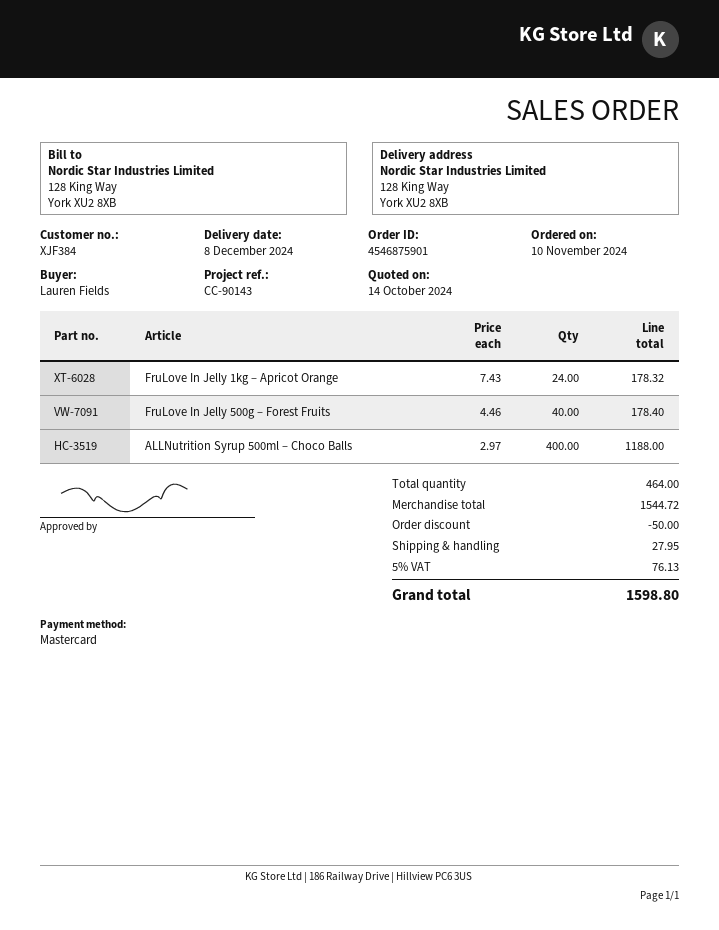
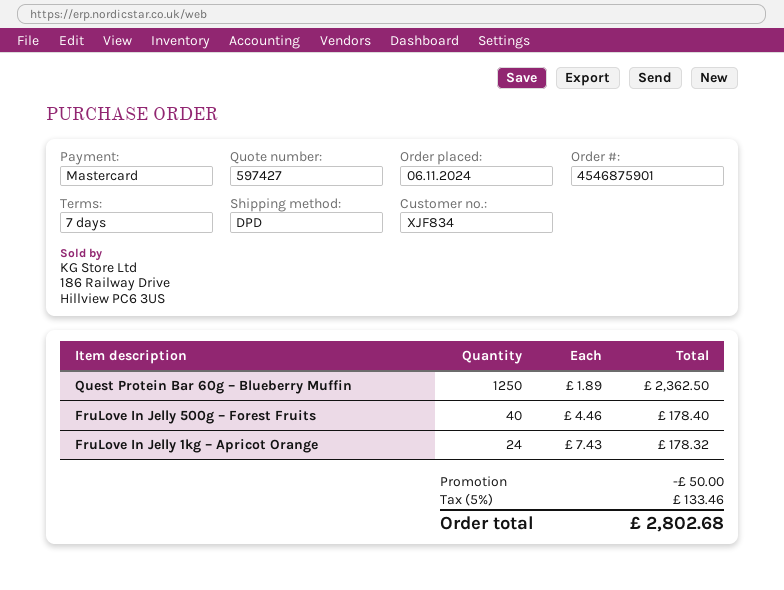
order date: 2024-11-10 -> 2024-11-06
customer number: XJF384 -> XJF834
ALLNutrition Syrup 500ml – Choco Balls: 400 x 2.97 = 1188.00 -> none
Quest Protein Bar 60g – Blueberry Muffin: none -> 1250 x 1.89 = 2362.50
shipping: 27.95 -> none
tax: 5% = 76.13 -> 5% = 133.46
total: 1598.80 -> 2802.68

